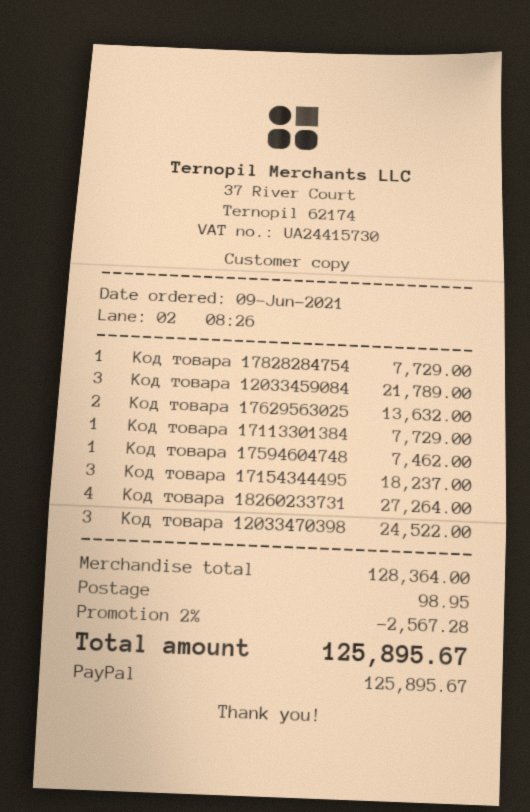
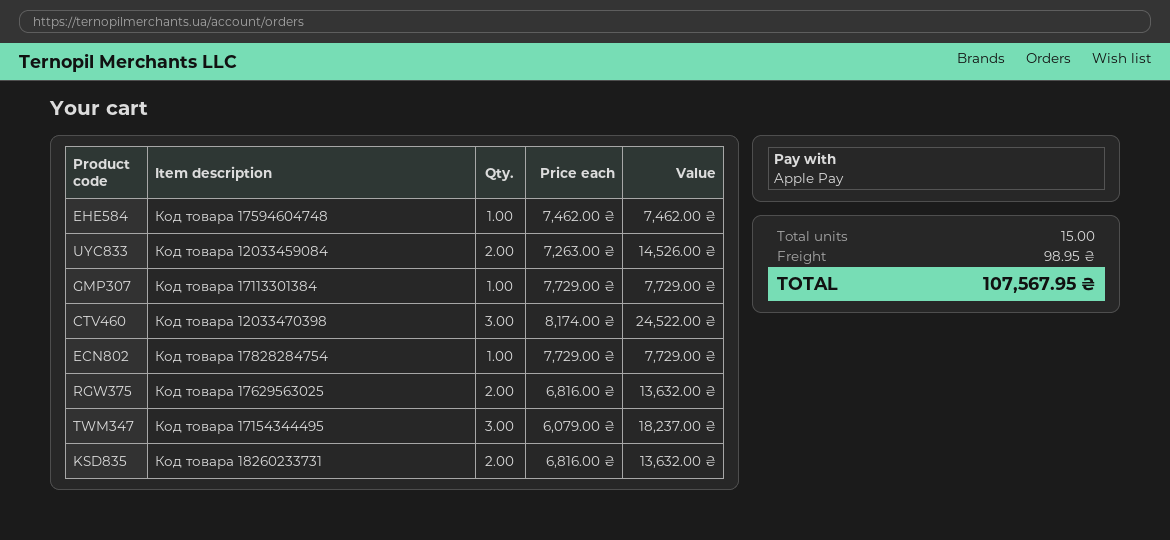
payment method: PayPal -> Apple Pay
Код товара 12033459084: 3 for 21789.00 -> 2 for 14526.00
Код товара 18260233731: 4 for 27264.00 -> 2 for 13632.00
discount: 2% = 2567.28 -> none
total: 125895.67 -> 107567.95

